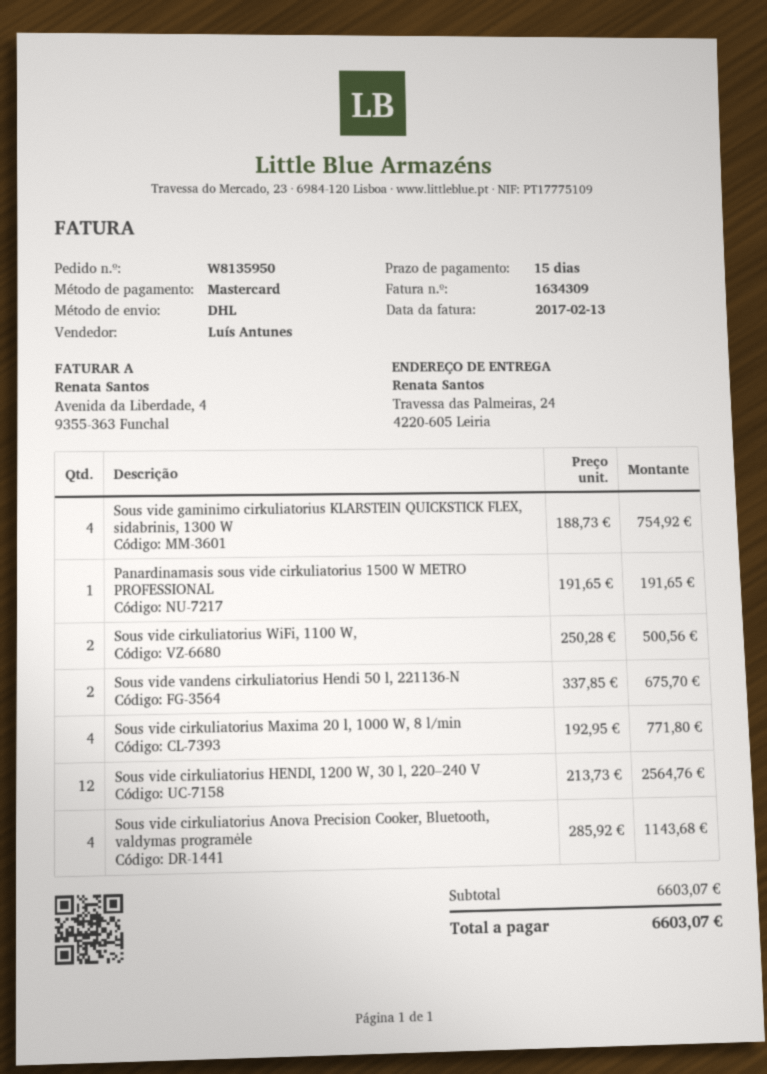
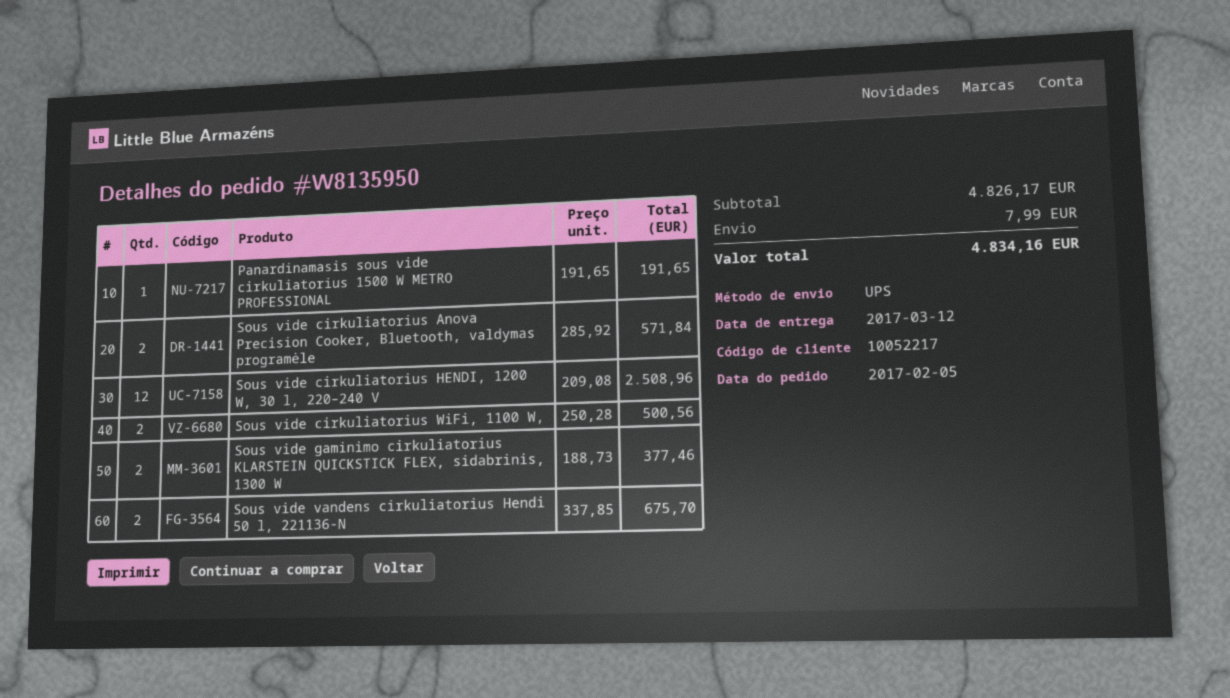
shipping method: DHL -> UPS
Sous vide gaminimo cirkuliatorius KLARSTEIN QUICKSTICK FLEX, sidabrinis, 1300 W: 4 x 188.73 = 754.92 -> 2 x 188.73 = 377.46
Sous vide cirkuliatorius Maxima 20 l, 1000 W, 8 l/min: 4 x 192.95 = 771.80 -> none
Sous vide cirkuliatorius HENDI, 1200 W, 30 l, 220–240 V: 12 x 213.73 = 2564.76 -> 12 x 209.08 = 2508.96
Sous vide cirkuliatorius Anova Precision Cooker, Bluetooth, valdymas programėle: 4 x 285.92 = 1143.68 -> 2 x 285.92 = 571.84
subtotal: 6603.07 -> 4826.17
shipping: none -> 7.99
total: 6603.07 -> 4834.16

